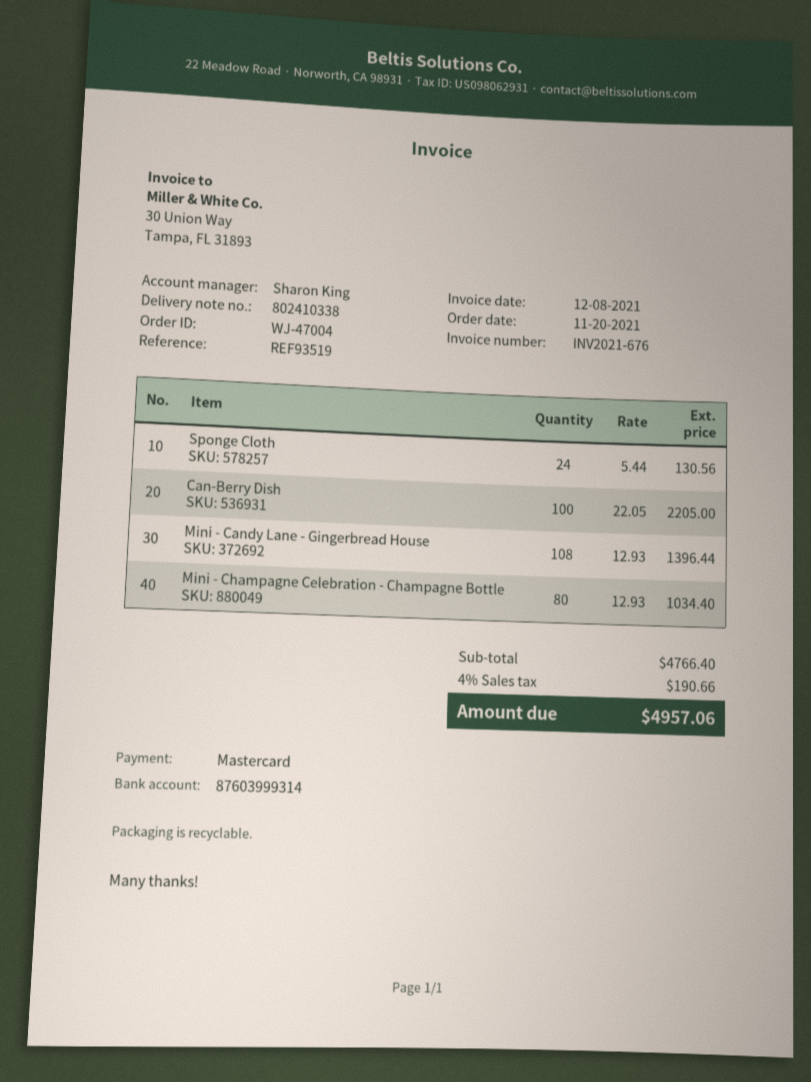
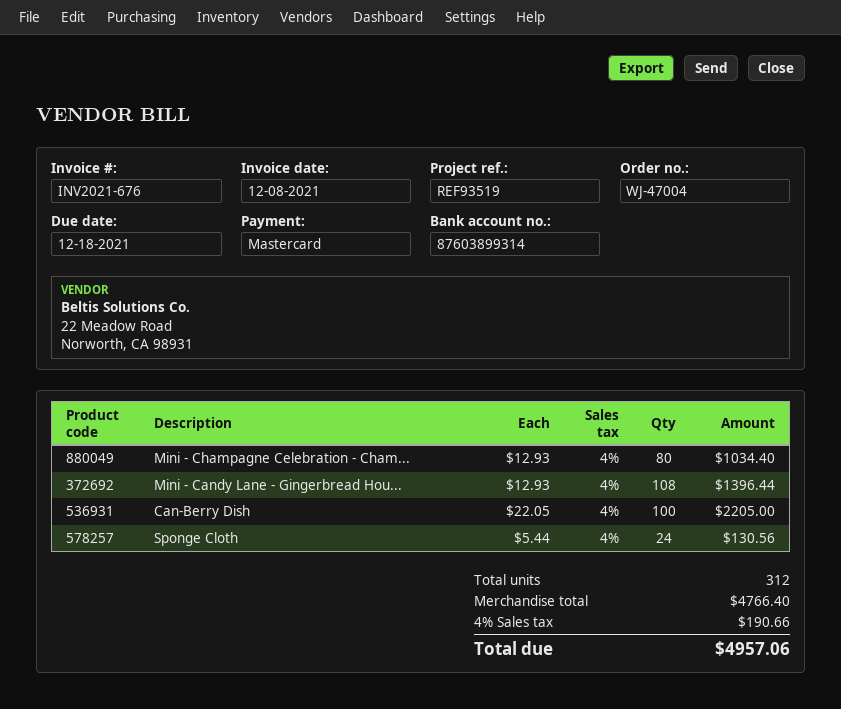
bank account: 87603999314 -> 87603899314

